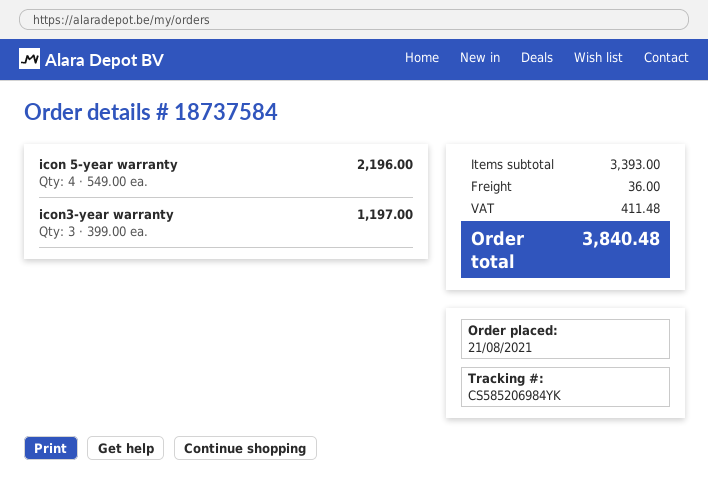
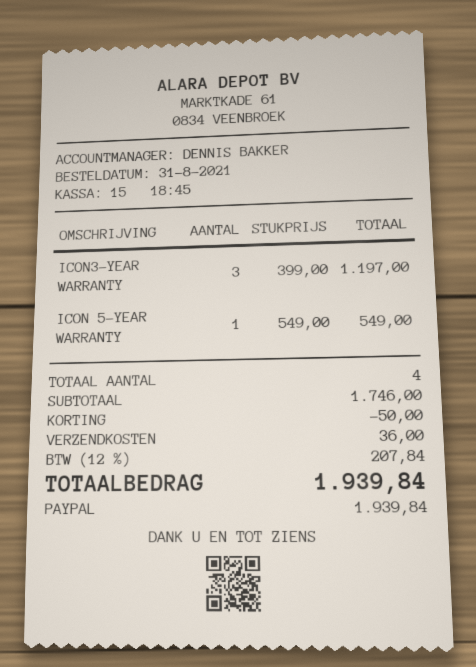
order date: 2021-08-21 -> 2021-08-31
icon 5-year warranty: 4 x 549.00 = 2196.00 -> 1 x 549.00 = 549.00
subtotal: 3393.00 -> 1746.00
discount: none -> 50.00
tax: 411.48 -> 207.84
total: 3840.48 -> 1939.84

